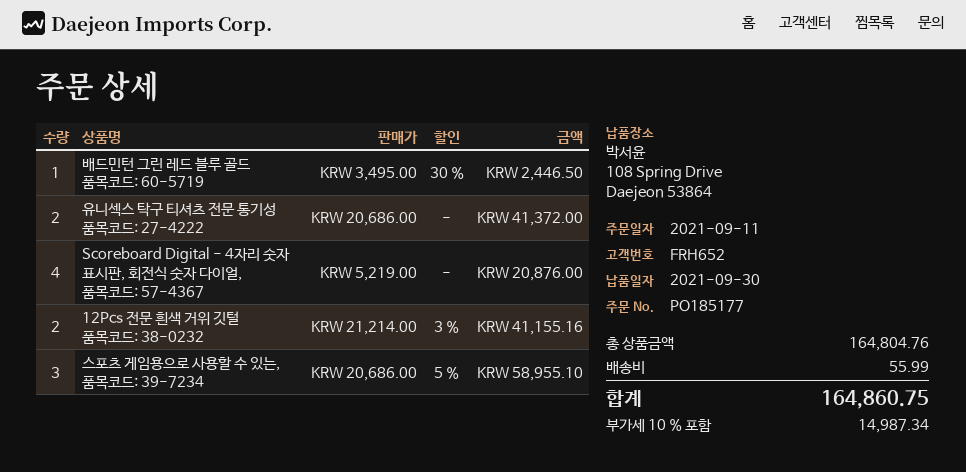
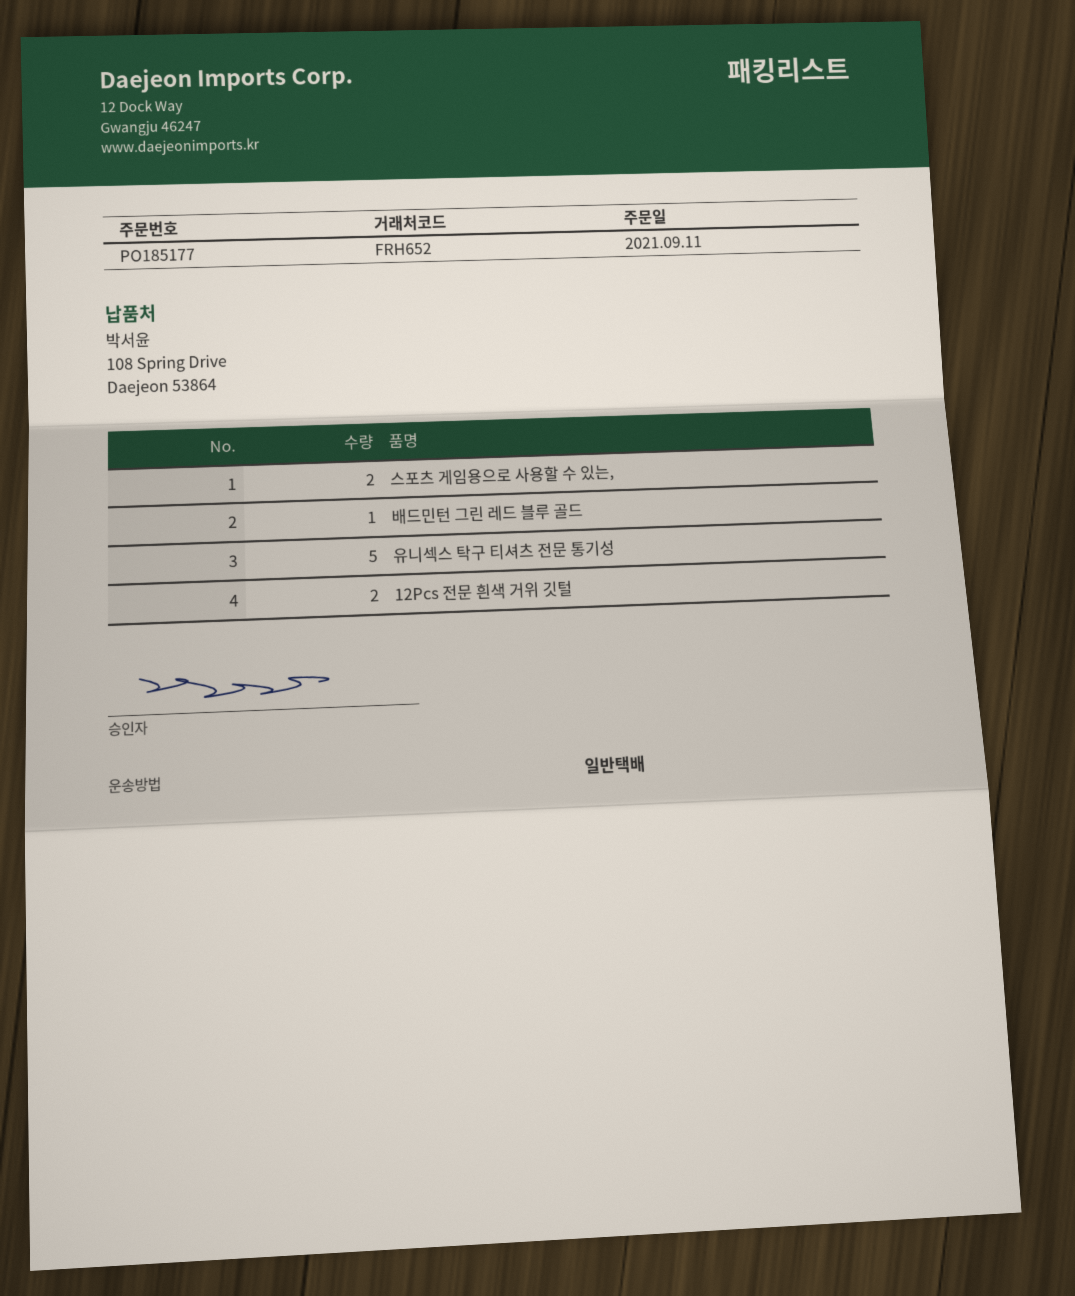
유니섹스 탁구 티셔츠 전문 통기성: 2 -> 5
Scoreboard Digital - 4자리 숫자 표시판, 회전식 숫자 다이얼,: 4 -> none
스포츠 게임용으로 사용할 수 있는,: 3 -> 2

